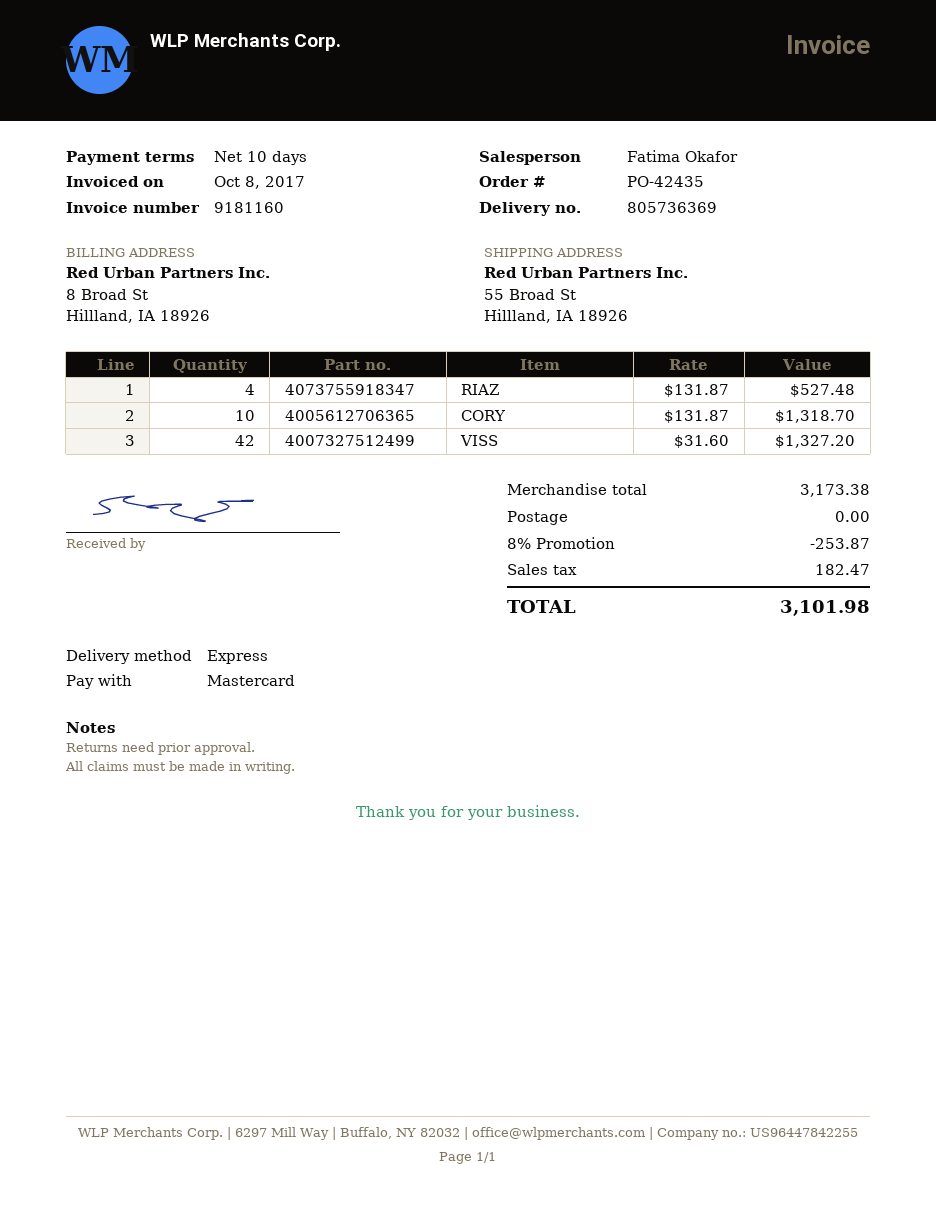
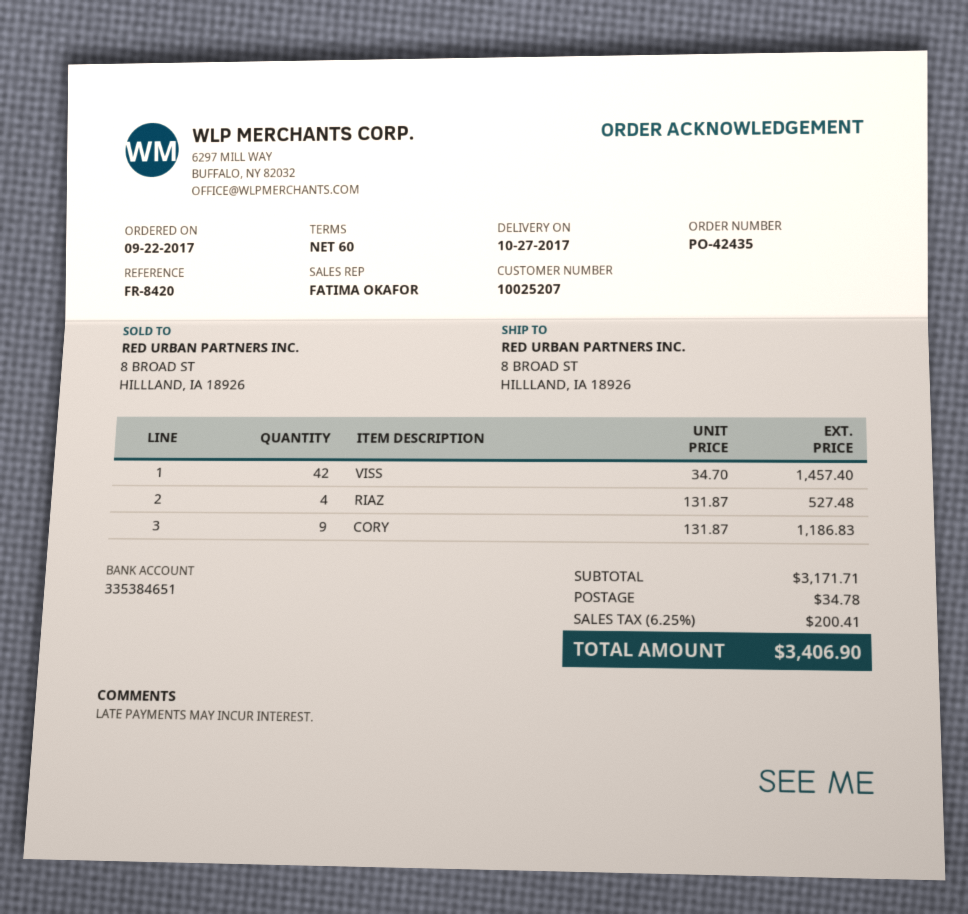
payment terms: 10 days -> 60 days
ship to: 55 Broad St, Hillland, IA 18926 -> 8 BROAD ST, HILLLAND, IA 18926
CORY: 10 x 131.87 = 1318.70 -> 9 x 131.87 = 1186.83
VISS: 42 x 31.60 = 1327.20 -> 42 x 34.70 = 1457.40
subtotal: 3173.38 -> 3171.71
discount: 8% = 253.87 -> none
shipping: 0.00 -> 34.78
tax: 182.47 -> 200.41
total: 3101.98 -> 3406.90

